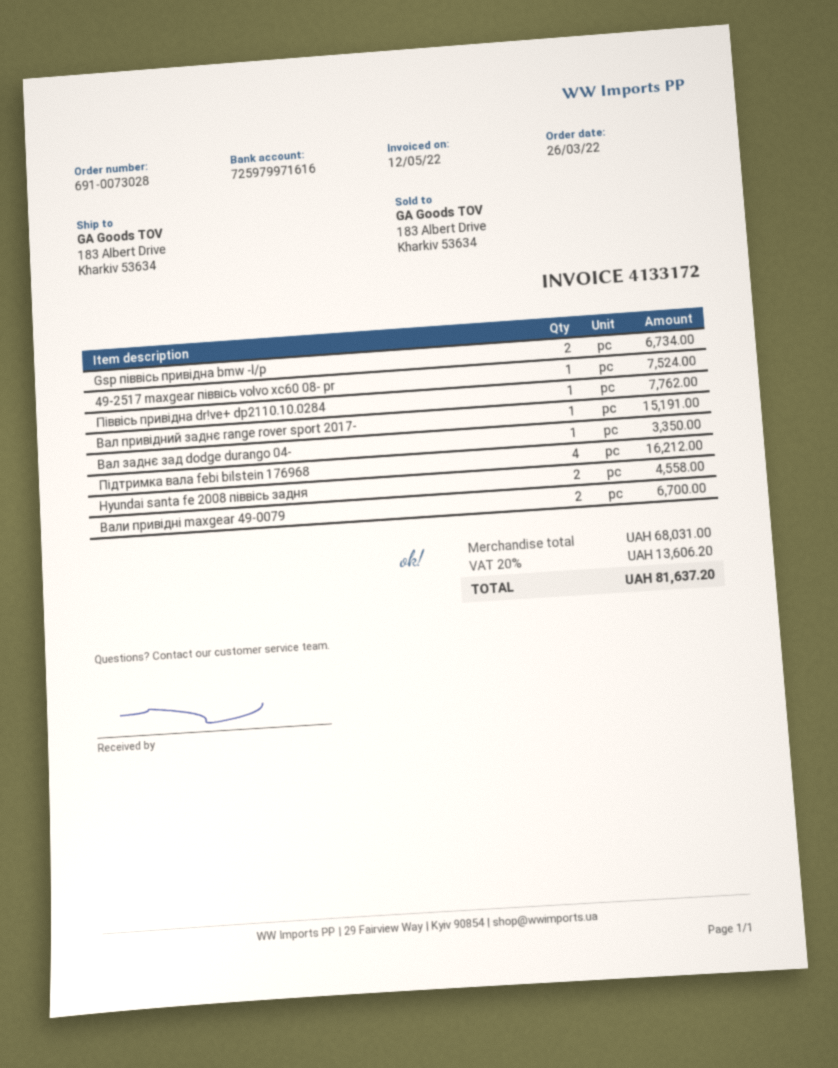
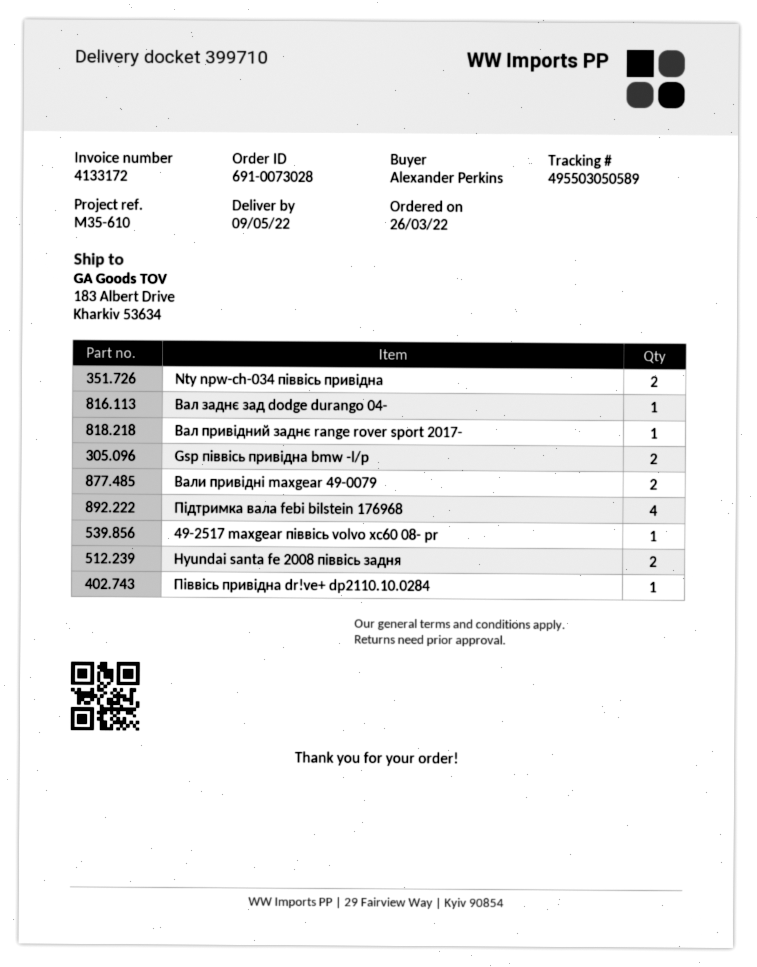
Nty npw-ch-034 піввісь привідна: none -> 2

